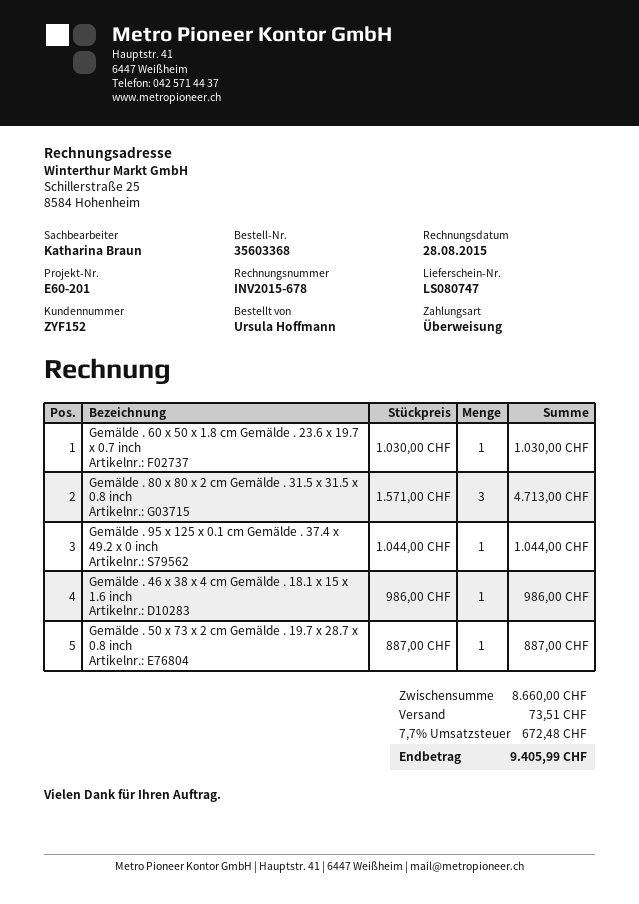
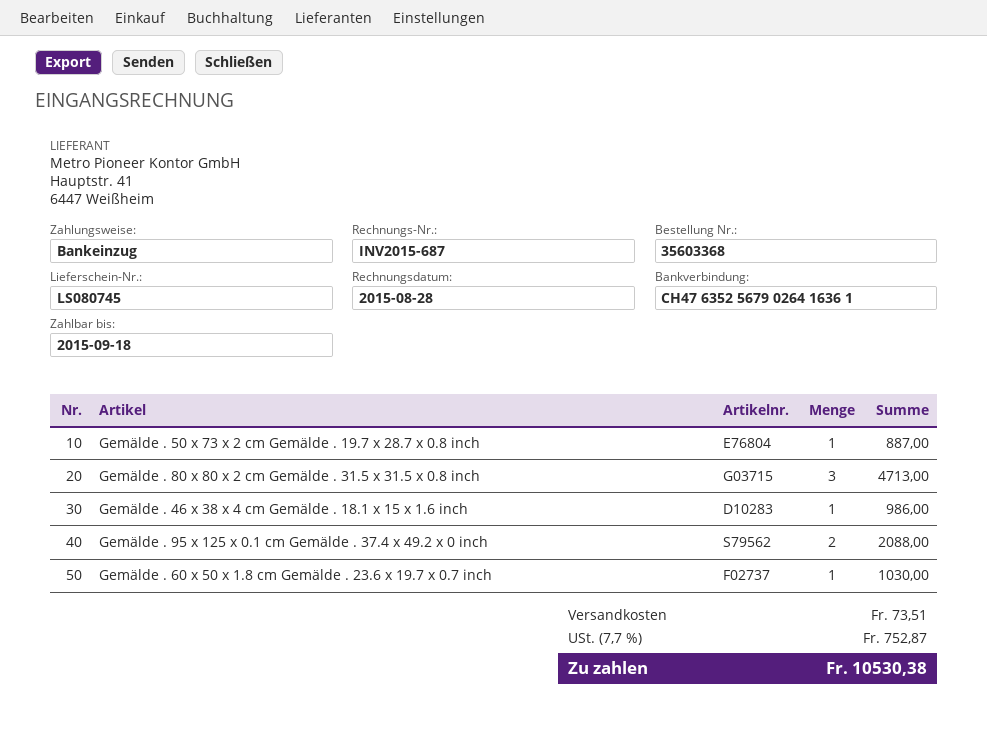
delivery note number: LS080747 -> LS080745
invoice number: INV2015-678 -> INV2015-687
payment method: bank transfer -> direct debit
Gemälde . 95 x 125 x 0.1 cm Gemälde . 37.4 x 49.2 x 0 inch: 1 for 1044.00 -> 2 for 2088.00
tax: 7.7% = 672.48 -> 7.7% = 752.87
total: 9405.99 -> 10530.38

